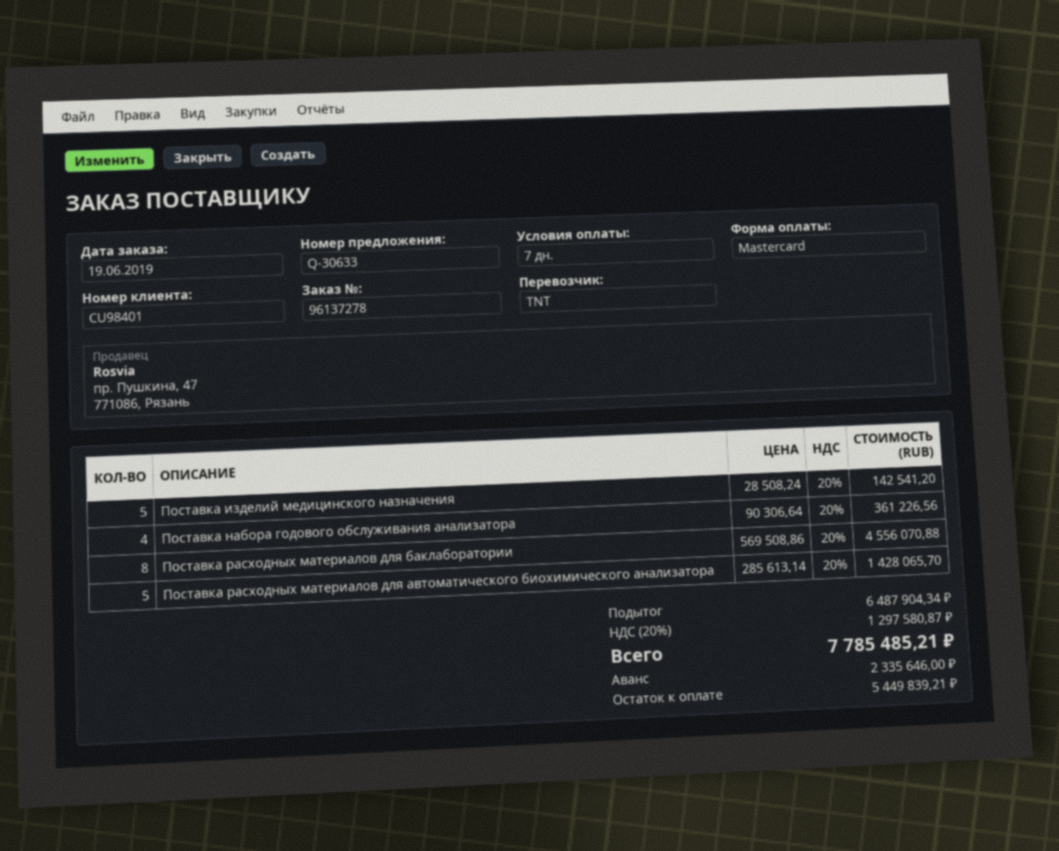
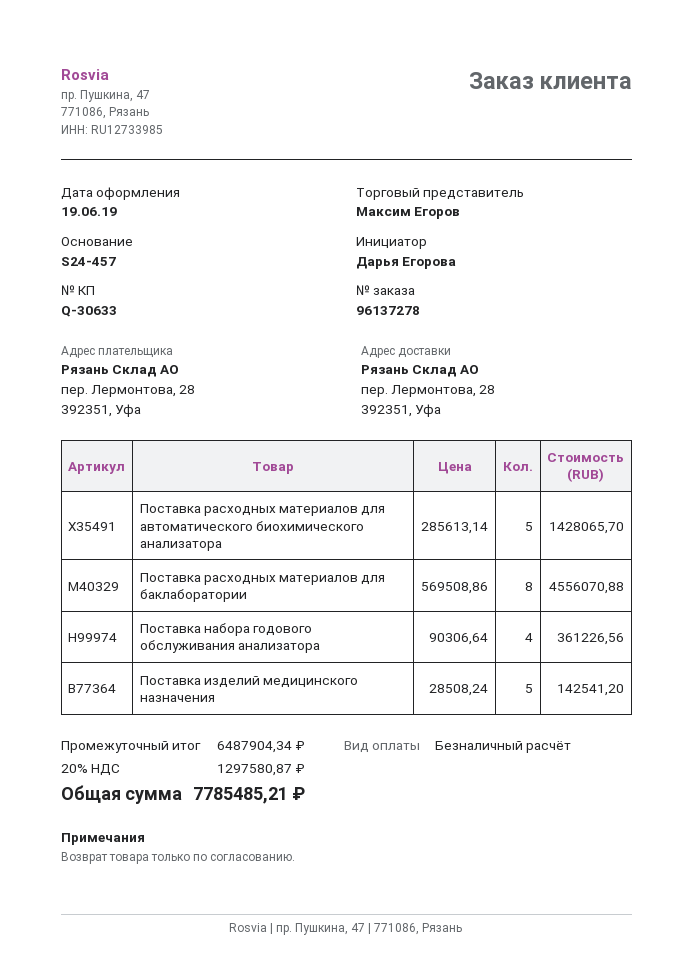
payment method: Mastercard -> bank transfer

